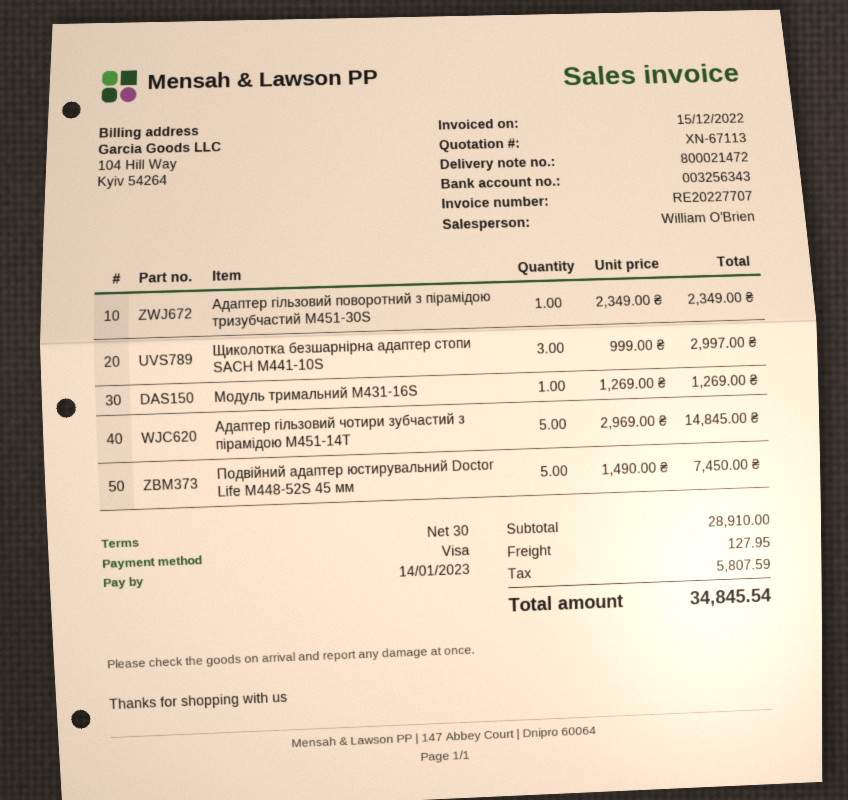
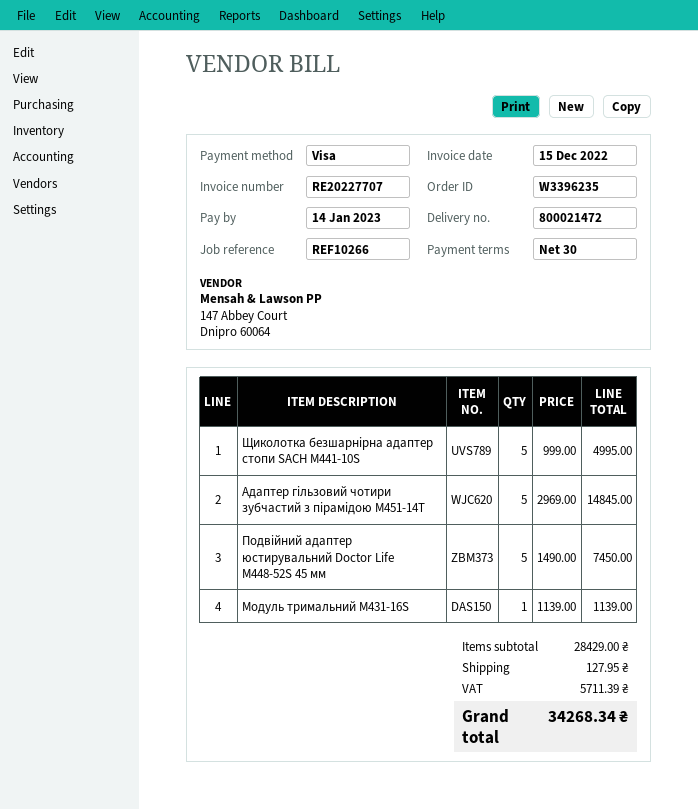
Адаптер гільзовий поворотний з пірамідою тризубчастий М451-30S: 1 x 2349.00 = 2349.00 -> none
Щиколотка безшарнірна адаптер стопи SACH M441-10S: 3 x 999.00 = 2997.00 -> 5 x 999.00 = 4995.00
Модуль тримальний М431-16S: 1 x 1269.00 = 1269.00 -> 1 x 1139.00 = 1139.00
subtotal: 28910.00 -> 28429.00
tax: 5807.59 -> 5711.39
total: 34845.54 -> 34268.34

